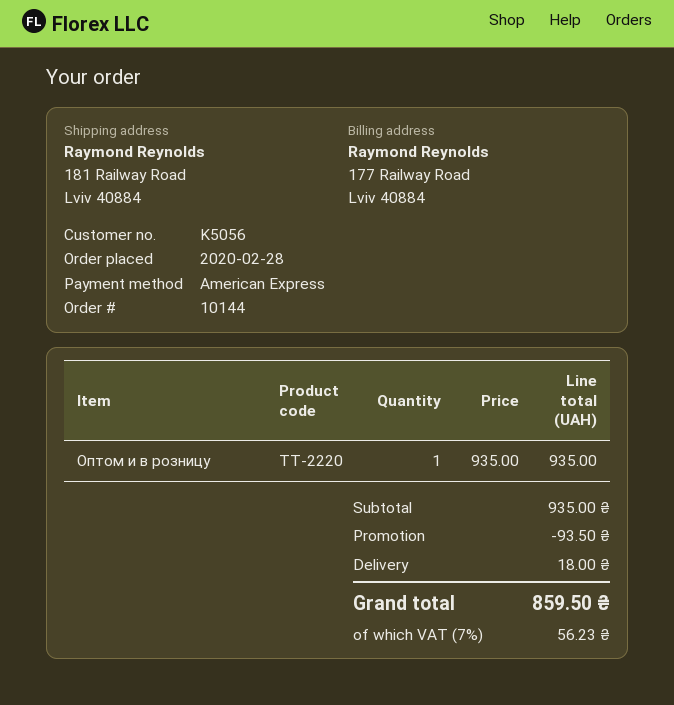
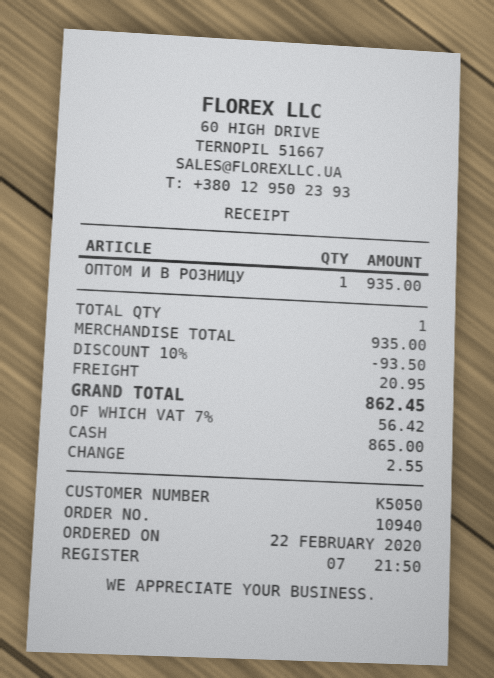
order number: 10144 -> 10940
order date: 2020-02-28 -> 2020-02-22
customer number: K5056 -> K5050
payment method: American Express -> cash
shipping: 18.00 -> 20.95
tax: 7% = 56.23 -> 7% = 56.42
total: 859.50 -> 862.45

